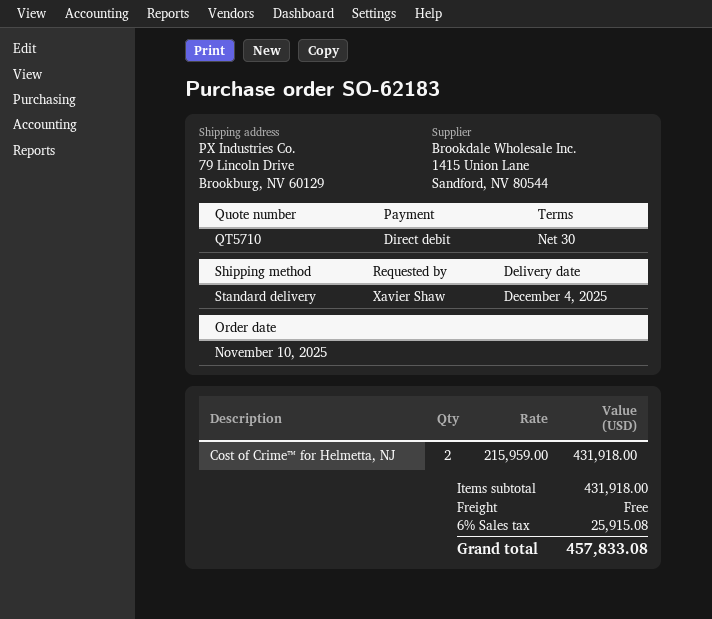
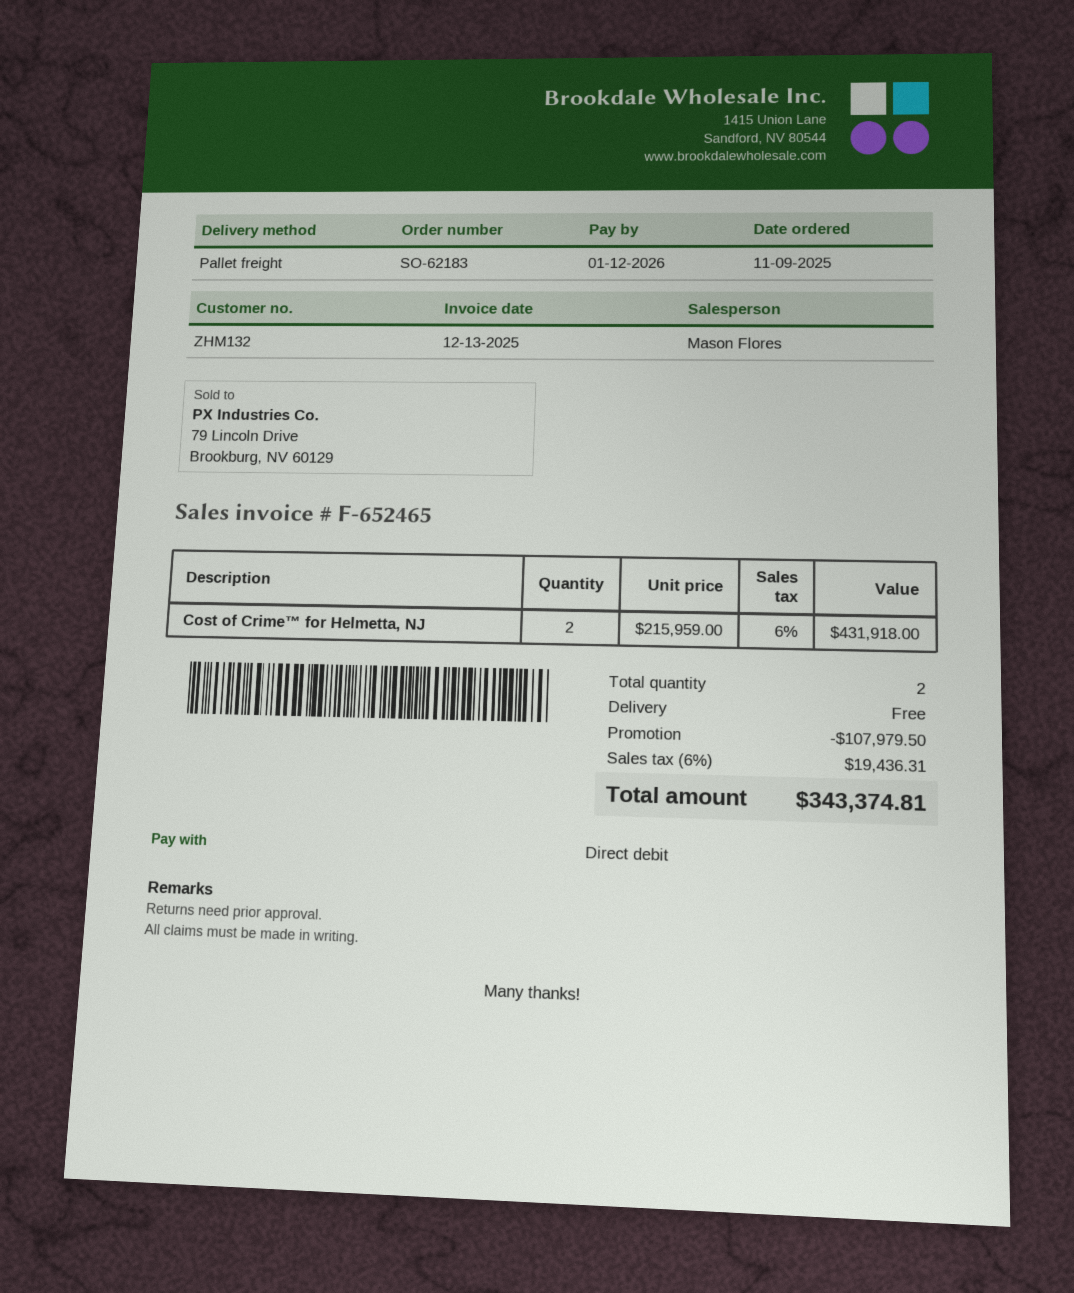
order date: 2025-11-10 -> 2025-11-09
shipping method: standard -> pallet freight
discount: none -> 107979.50
tax: 6% = 25915.08 -> 6% = 19436.31
total: 457833.08 -> 343374.81

